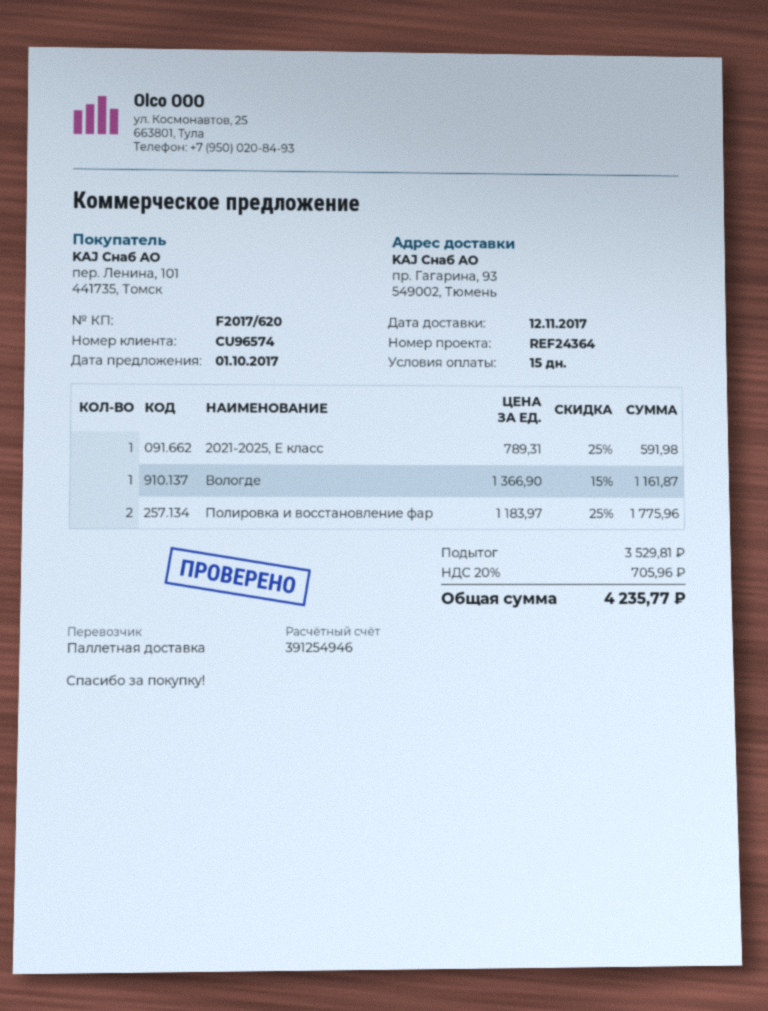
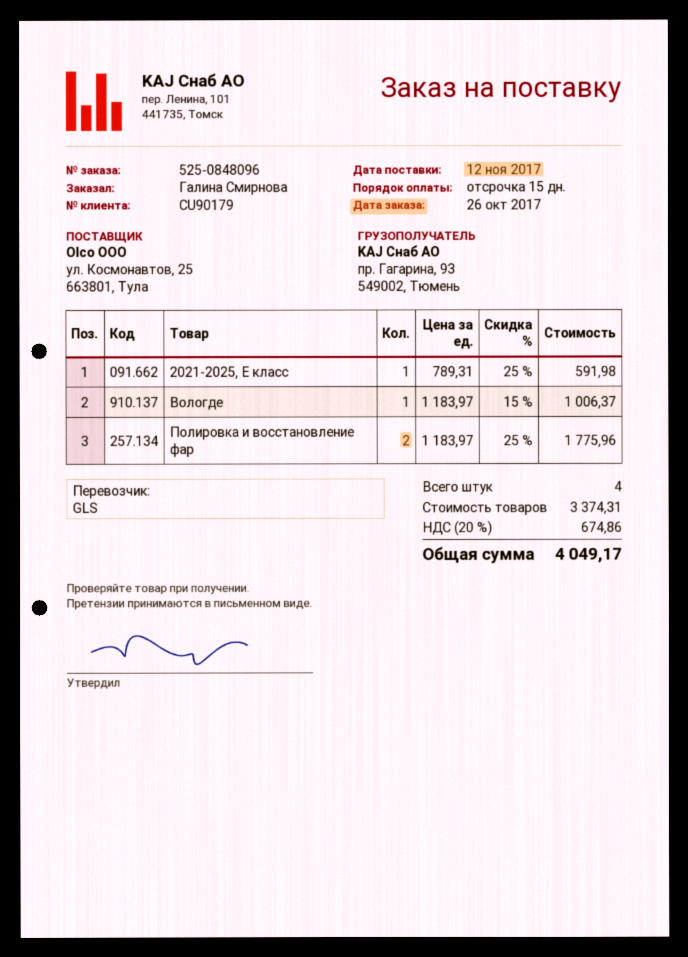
customer number: CU96574 -> CU90179
shipping method: pallet freight -> GLS
Вологде: 1 x 1366.90 - 15% = 1161.87 -> 1 x 1183.97 - 15% = 1006.37
subtotal: 3529.81 -> 3374.31
tax: 20% = 705.96 -> 20% = 674.86
total: 4235.77 -> 4049.17

